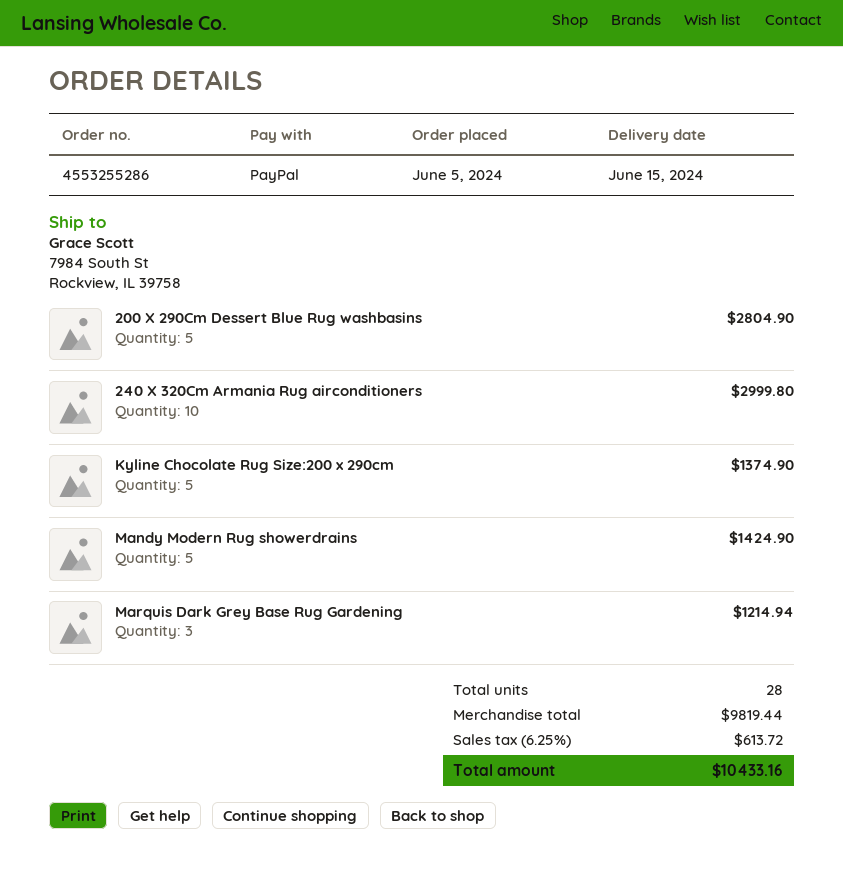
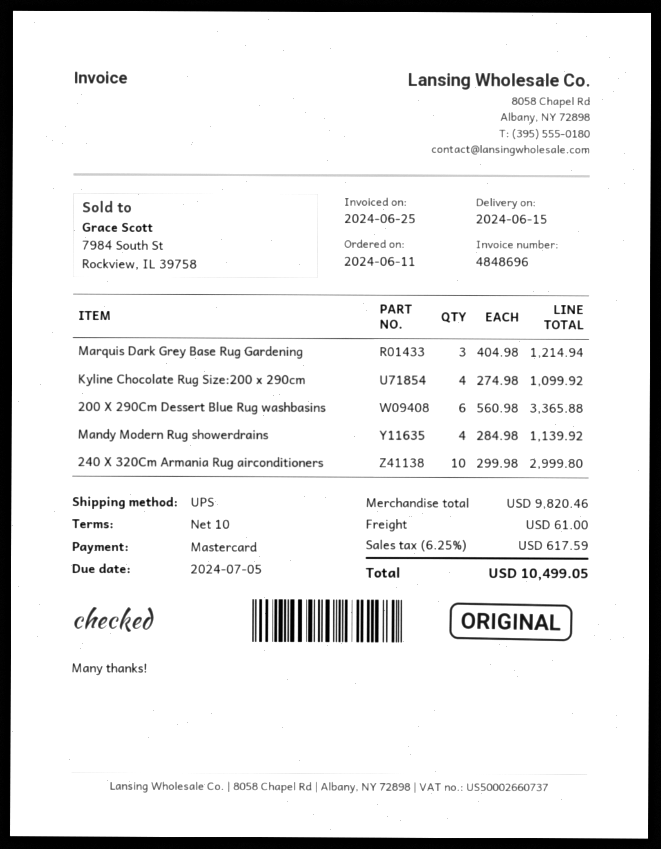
order date: 2024-06-05 -> 2024-06-11
payment method: PayPal -> Mastercard
200 X 290Cm Dessert Blue Rug washbasins: 5 for 2804.90 -> 6 for 3365.88
Kyline Chocolate Rug Size:200 x 290cm: 5 for 1374.90 -> 4 for 1099.92
Mandy Modern Rug showerdrains: 5 for 1424.90 -> 4 for 1139.92
subtotal: 9819.44 -> 9820.46
shipping: none -> 61.00
tax: 6.25% = 613.72 -> 6.25% = 617.59
total: 10433.16 -> 10499.05

